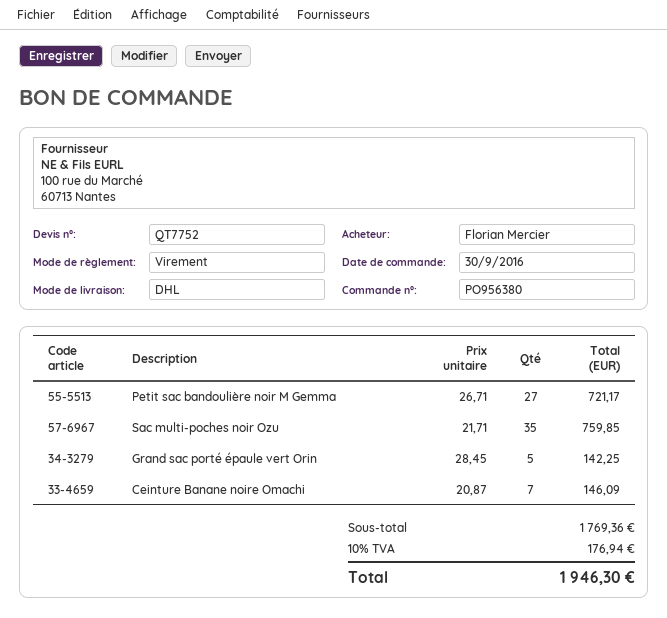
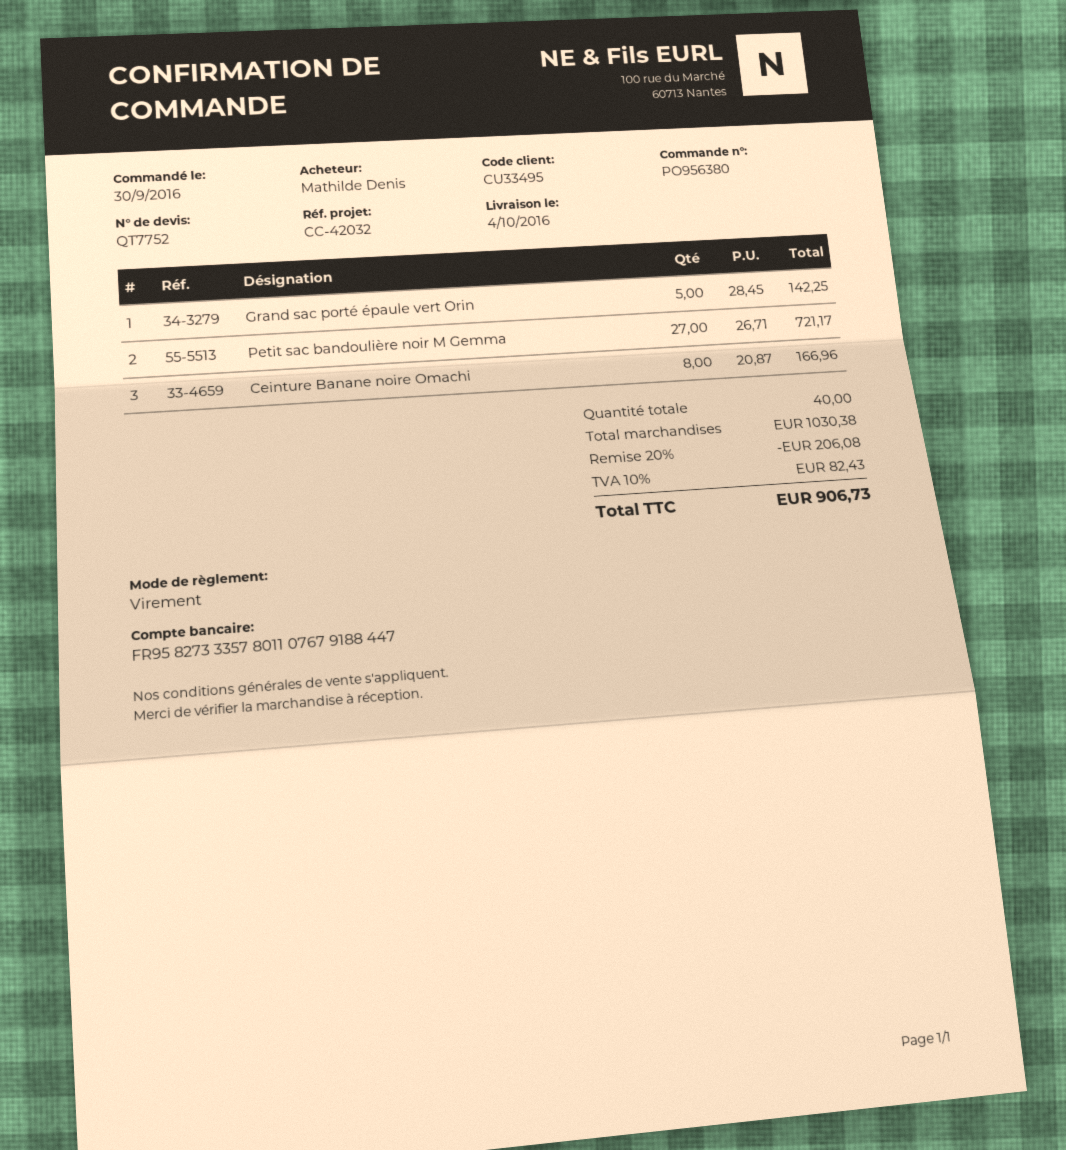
ordered by: Florian Mercier -> Mathilde Denis
Sac multi-poches noir Ozu: 35 x 21.71 = 759.85 -> none
Ceinture Banane noire Omachi: 7 x 20.87 = 146.09 -> 8 x 20.87 = 166.96
subtotal: 1769.36 -> 1030.38
discount: none -> 20% = 206.08
tax: 10% = 176.94 -> 10% = 82.43
total: 1946.30 -> 906.73

